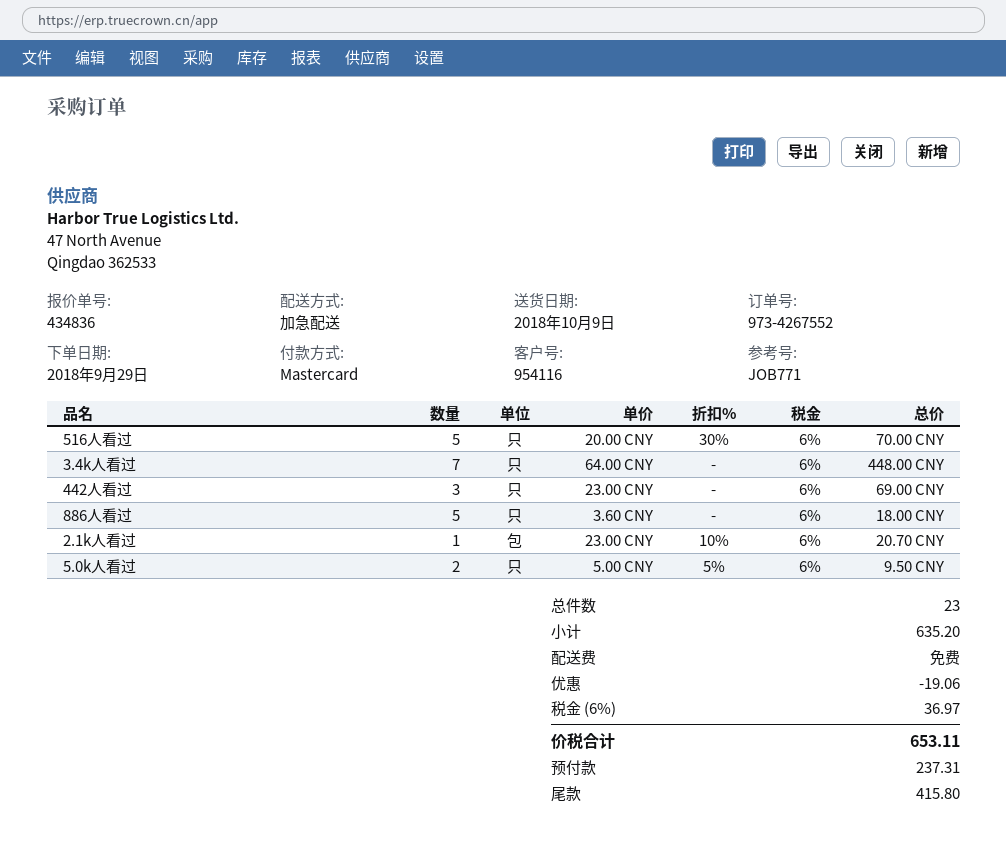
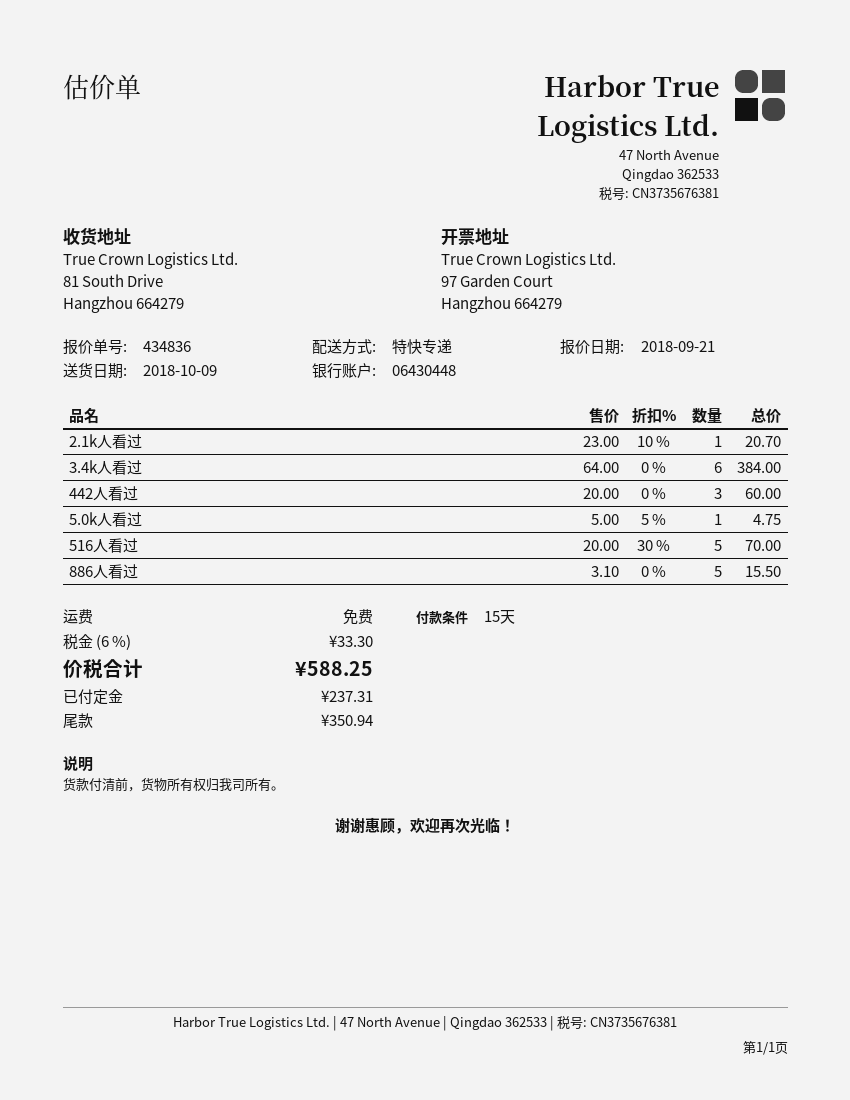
3.4k人看过: 7 x 64.00 = 448.00 -> 6 x 64.00 = 384.00
442人看过: 3 x 23.00 = 69.00 -> 3 x 20.00 = 60.00
886人看过: 5 x 3.60 = 18.00 -> 5 x 3.10 = 15.50
5.0k人看过: 2 x 5.00 - 5% = 9.50 -> 1 x 5.00 - 5% = 4.75
discount: 19.06 -> none
tax: 6% = 36.97 -> 6% = 33.30
total: 653.11 -> 588.25
balance: 415.80 -> 350.94

